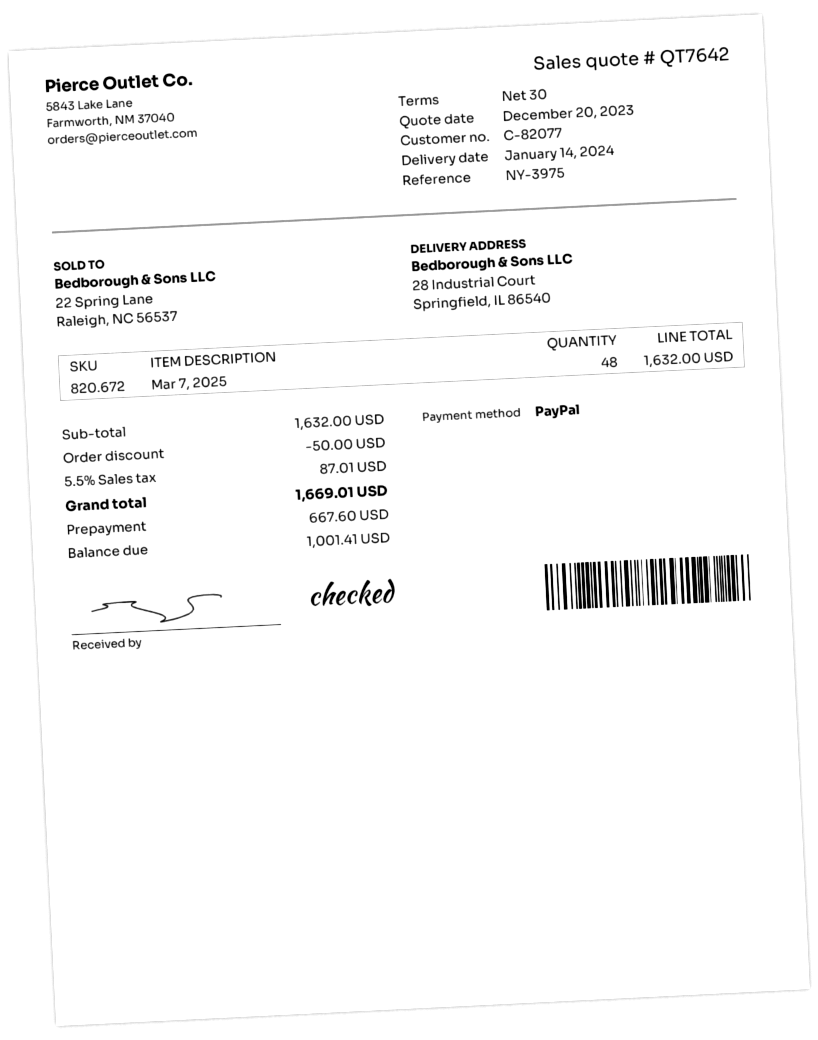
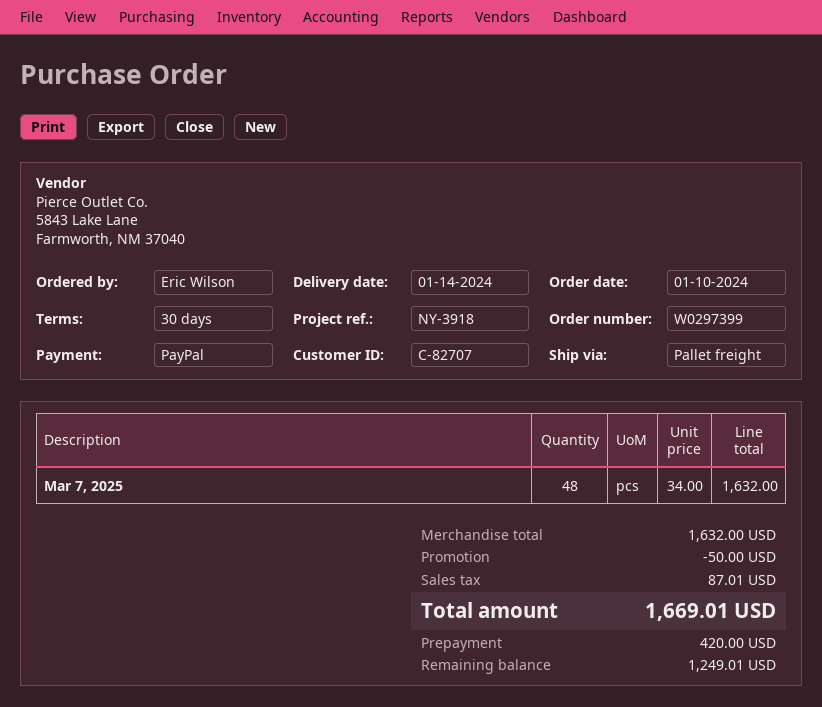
customer number: C-82077 -> C-82707
reference: NY-3975 -> NY-3918
deposit: 667.60 -> 420.00
balance: 1001.41 -> 1249.01

